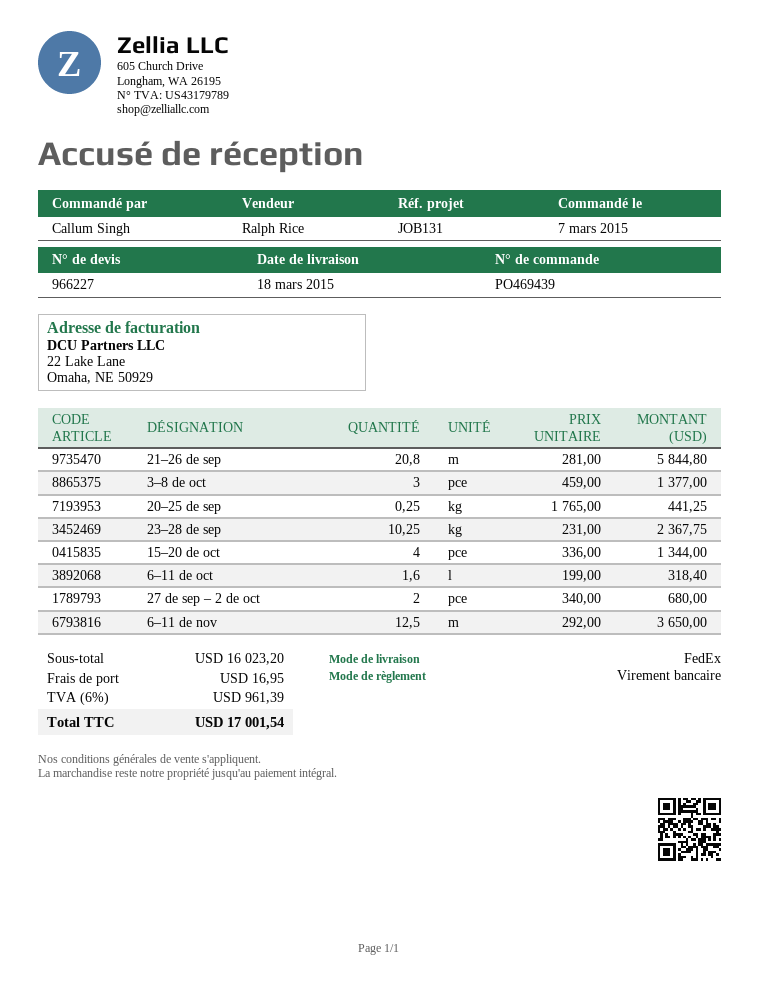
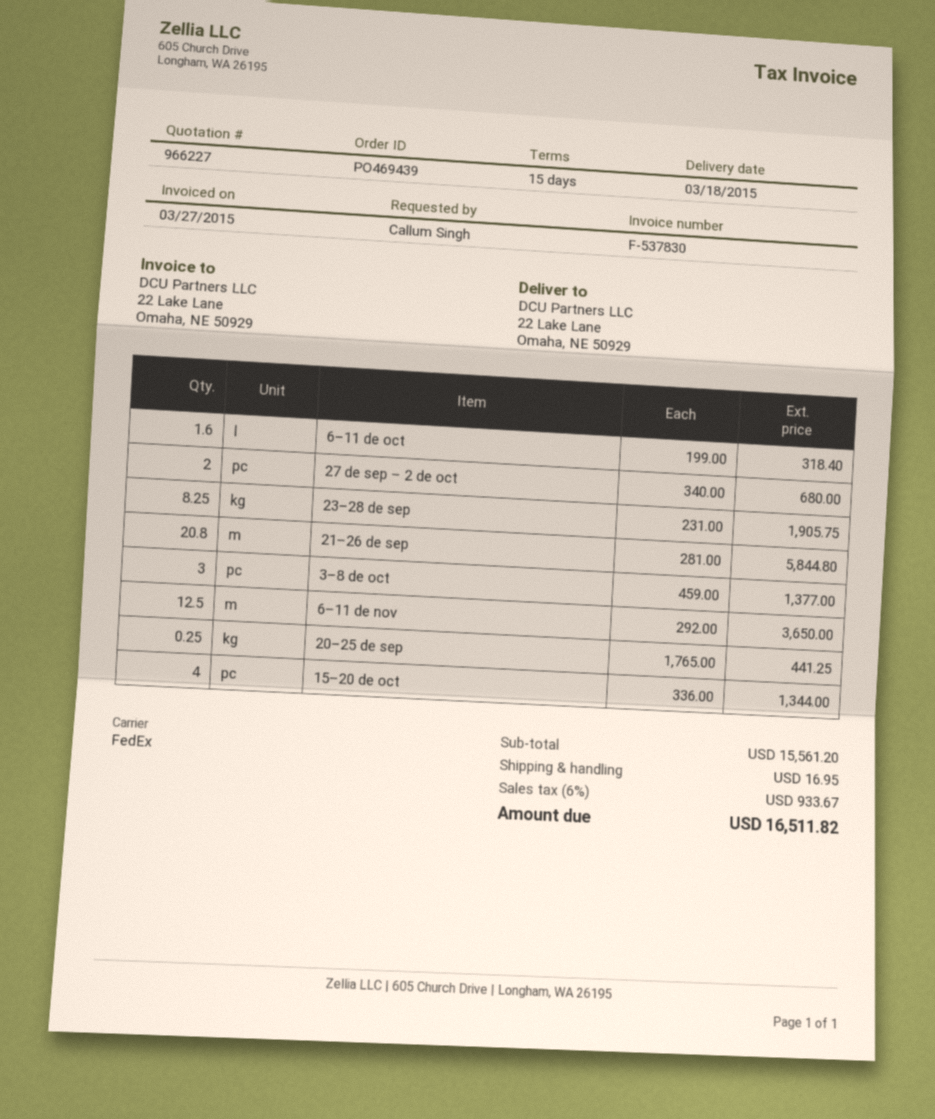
23–28 de sep: 10.25 x 231.00 = 2367.75 -> 8.25 x 231.00 = 1905.75
subtotal: 16023.20 -> 15561.20
tax: 6% = 961.39 -> 6% = 933.67
total: 17001.54 -> 16511.82

